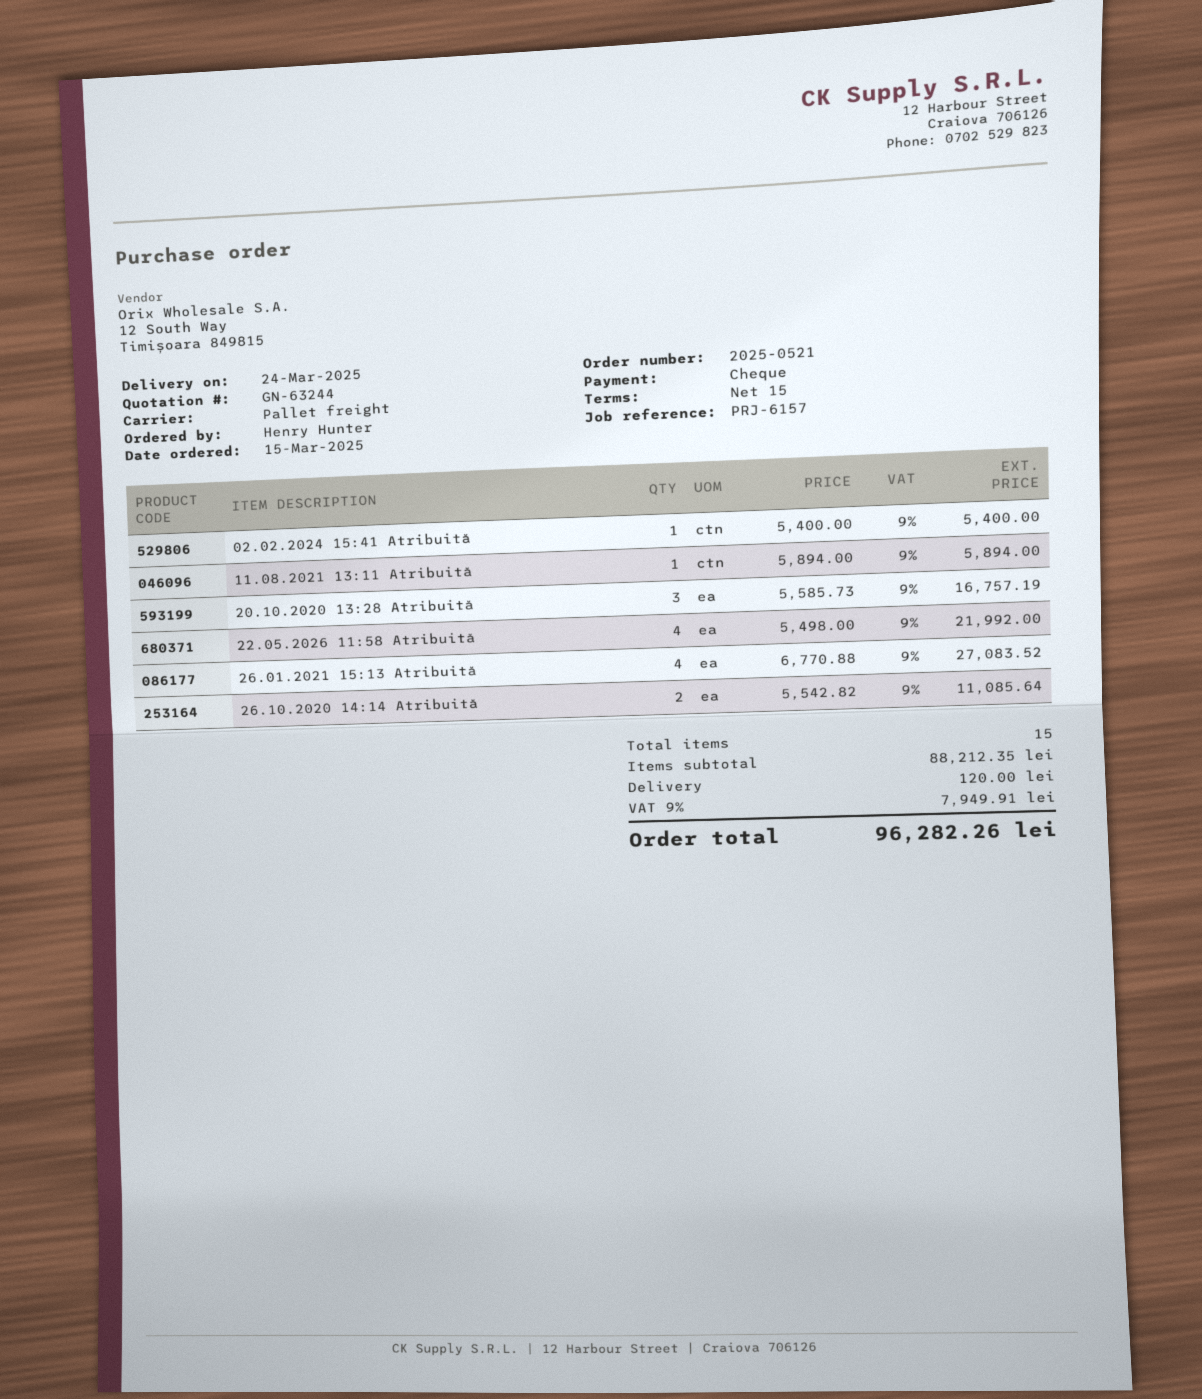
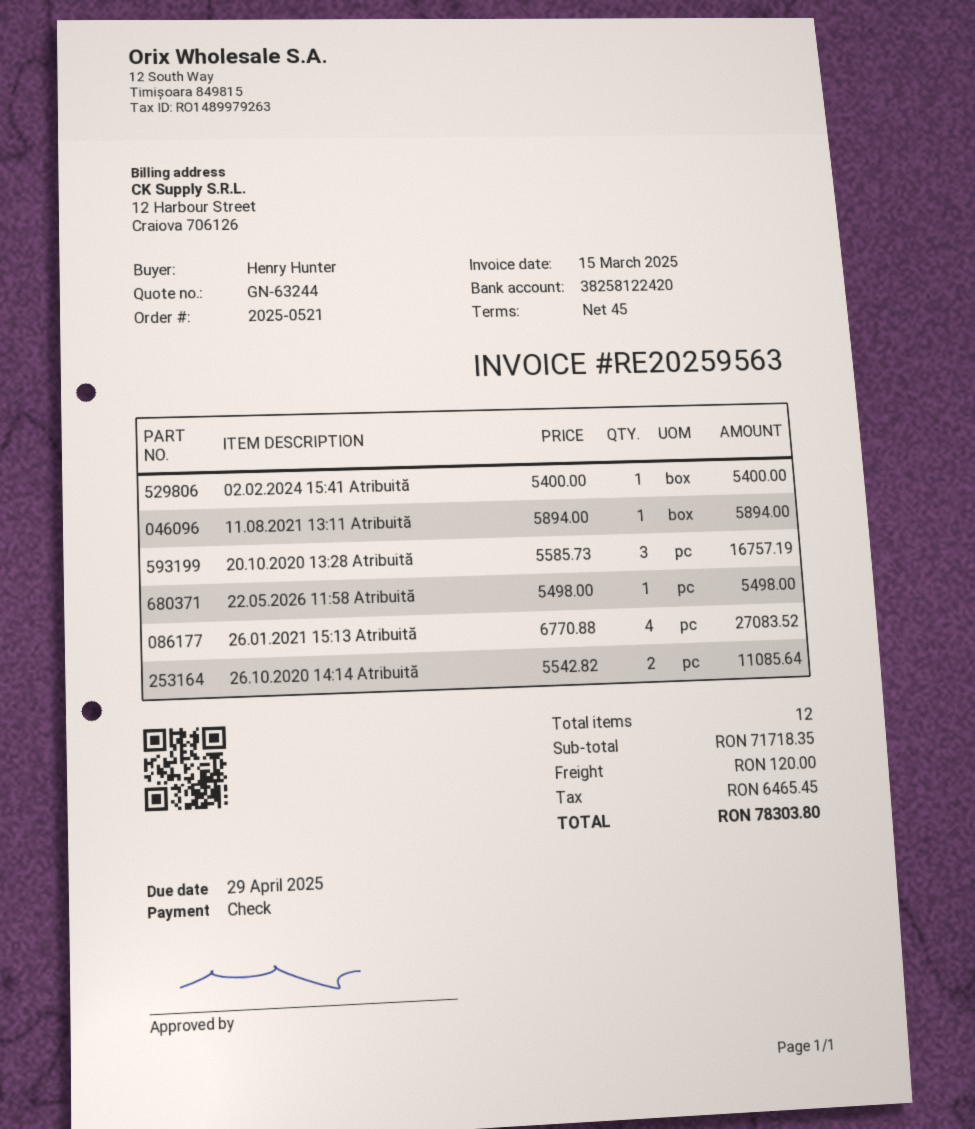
payment terms: 15 days -> 45 days
22.05.2026 11:58 Atribuită: 4 x 5498.00 = 21992.00 -> 1 x 5498.00 = 5498.00
total quantity: 15 -> 12
subtotal: 88212.35 -> 71718.35
tax: 7949.91 -> 6465.45
total: 96282.26 -> 78303.80

